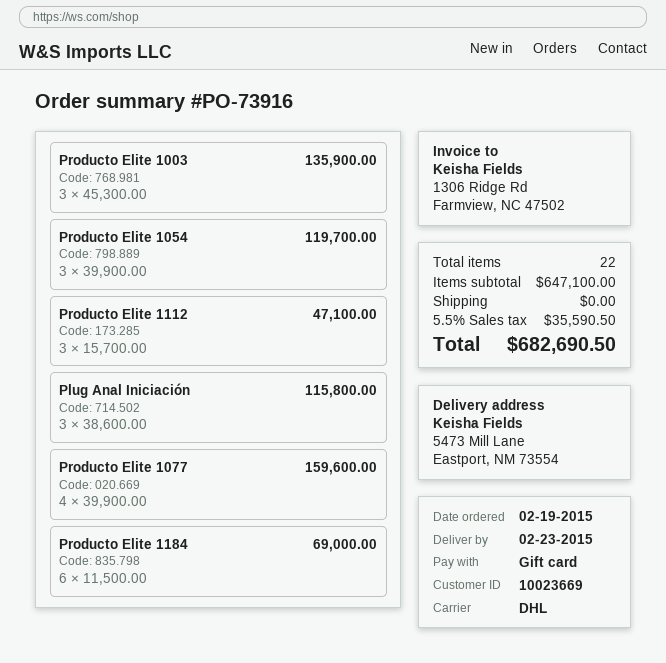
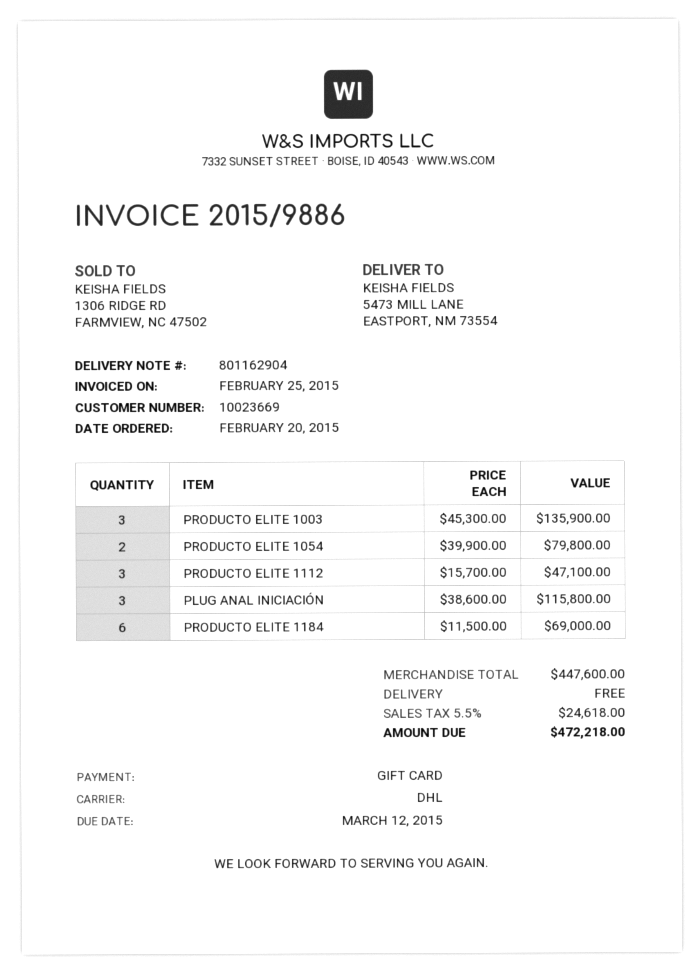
order date: 2015-02-19 -> 2015-02-20
Producto Elite 1054: 3 x 39900.00 = 119700.00 -> 2 x 39900.00 = 79800.00
Producto Elite 1077: 4 x 39900.00 = 159600.00 -> none
subtotal: 647100.00 -> 447600.00
tax: 5.5% = 35590.50 -> 5.5% = 24618.00
total: 682690.50 -> 472218.00

